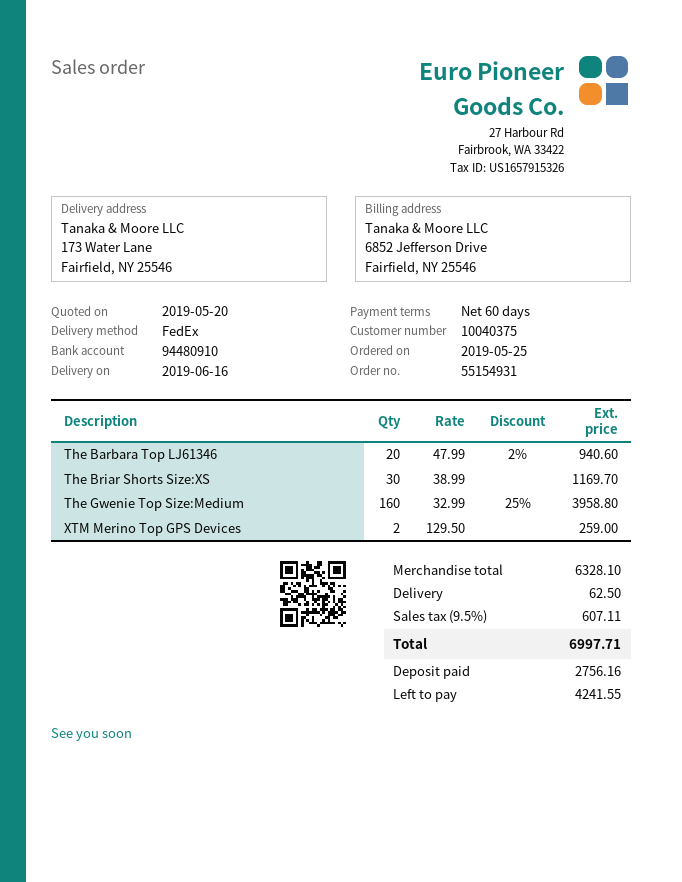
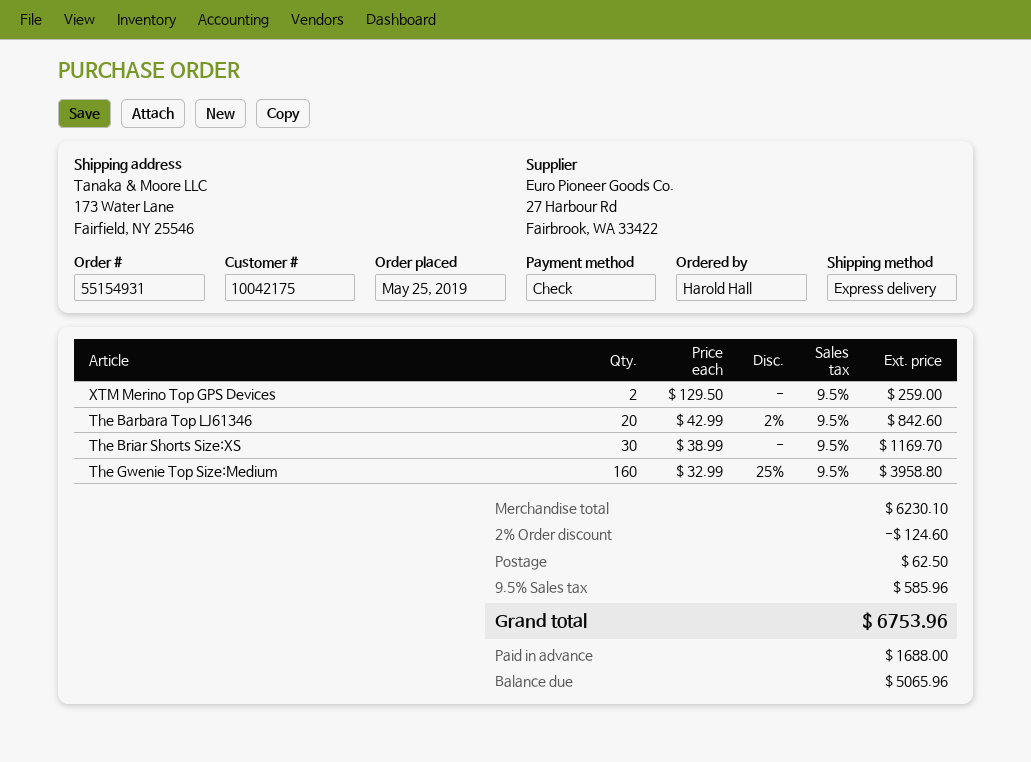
customer number: 10040375 -> 10042175
shipping method: FedEx -> express
The Barbara Top LJ61346: 20 x 47.99 - 2% = 940.60 -> 20 x 42.99 - 2% = 842.60
subtotal: 6328.10 -> 6230.10
discount: none -> 2% = 124.60
tax: 9.5% = 607.11 -> 9.5% = 585.96
total: 6997.71 -> 6753.96
deposit: 2756.16 -> 1688.00
balance: 4241.55 -> 5065.96

